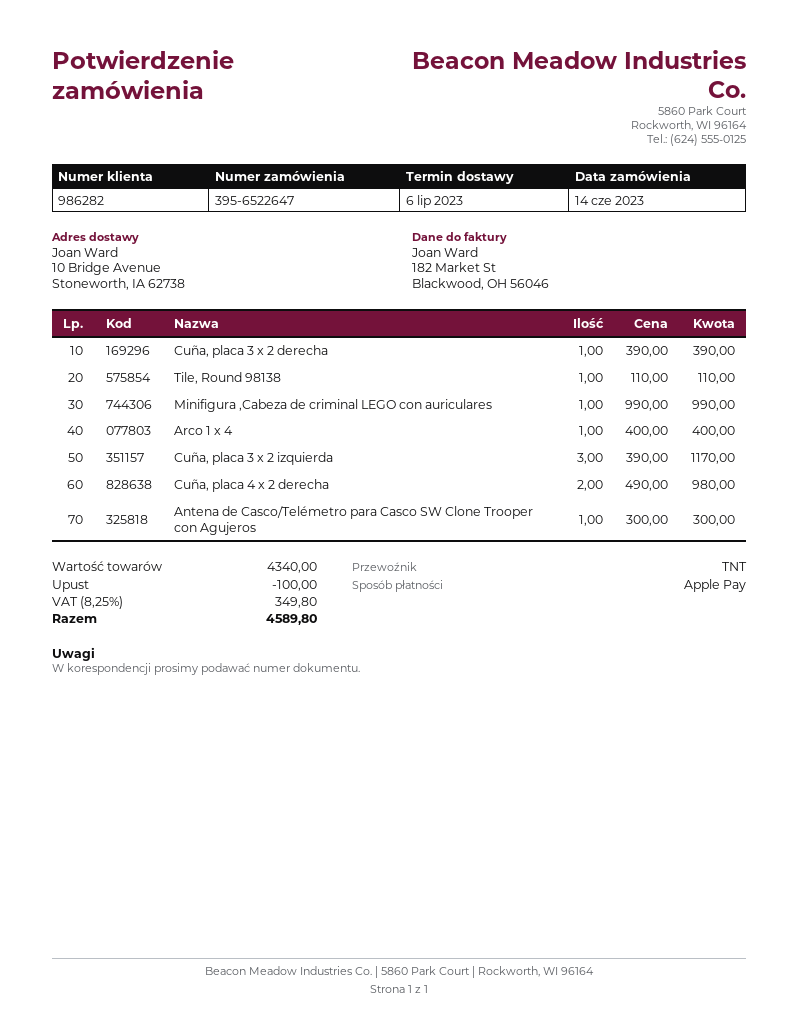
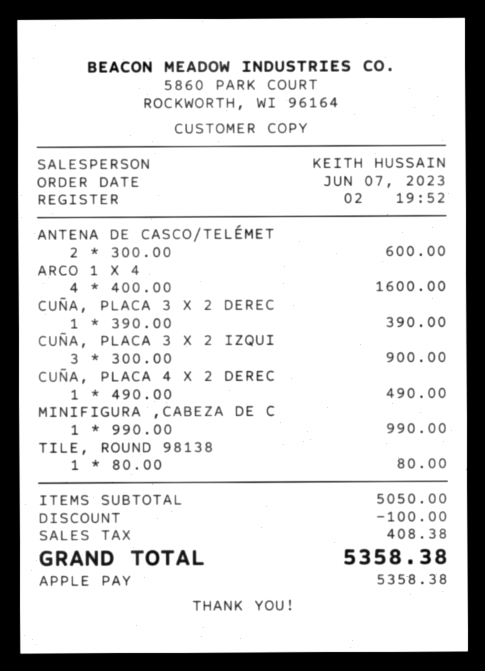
order date: 2023-06-14 -> 2023-06-07
Tile, Round 98138: 1 x 110.00 = 110.00 -> 1 x 80.00 = 80.00
Arco 1 x 4: 1 x 400.00 = 400.00 -> 4 x 400.00 = 1600.00
Cuña, placa 3 x 2 izquierda: 3 x 390.00 = 1170.00 -> 3 x 300.00 = 900.00
Cuña, placa 4 x 2 derecha: 2 x 490.00 = 980.00 -> 1 x 490.00 = 490.00
Antena de Casco/Telémetro para Casco SW Clone Trooper con Agujeros: 1 x 300.00 = 300.00 -> 2 x 300.00 = 600.00
subtotal: 4340.00 -> 5050.00
tax: 349.80 -> 408.38
total: 4589.80 -> 5358.38

